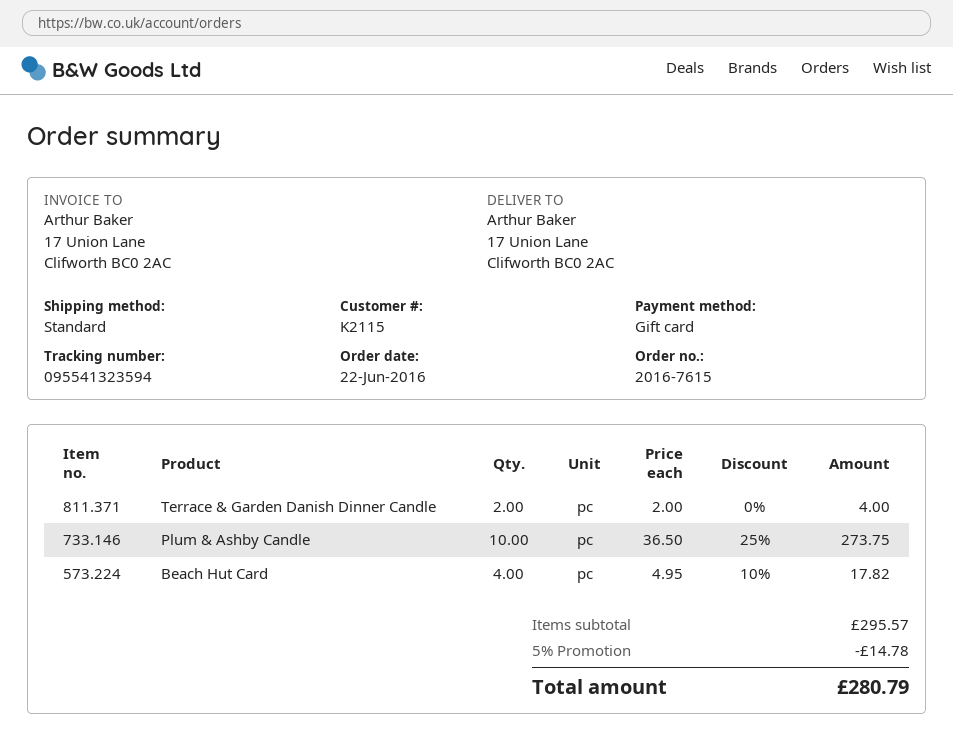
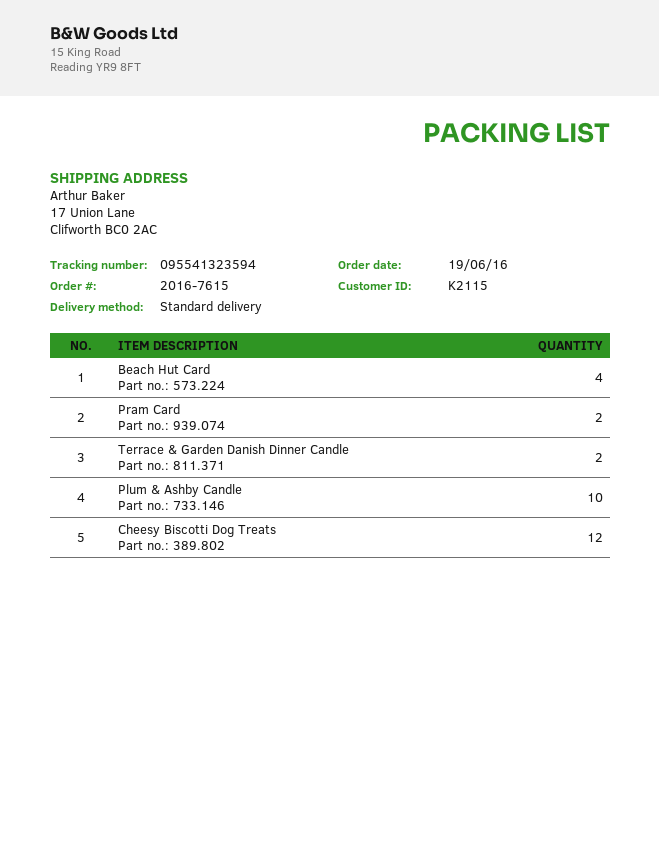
order date: 2016-06-22 -> 2016-06-19
Pram Card: none -> 2
Cheesy Biscotti Dog Treats: none -> 12

